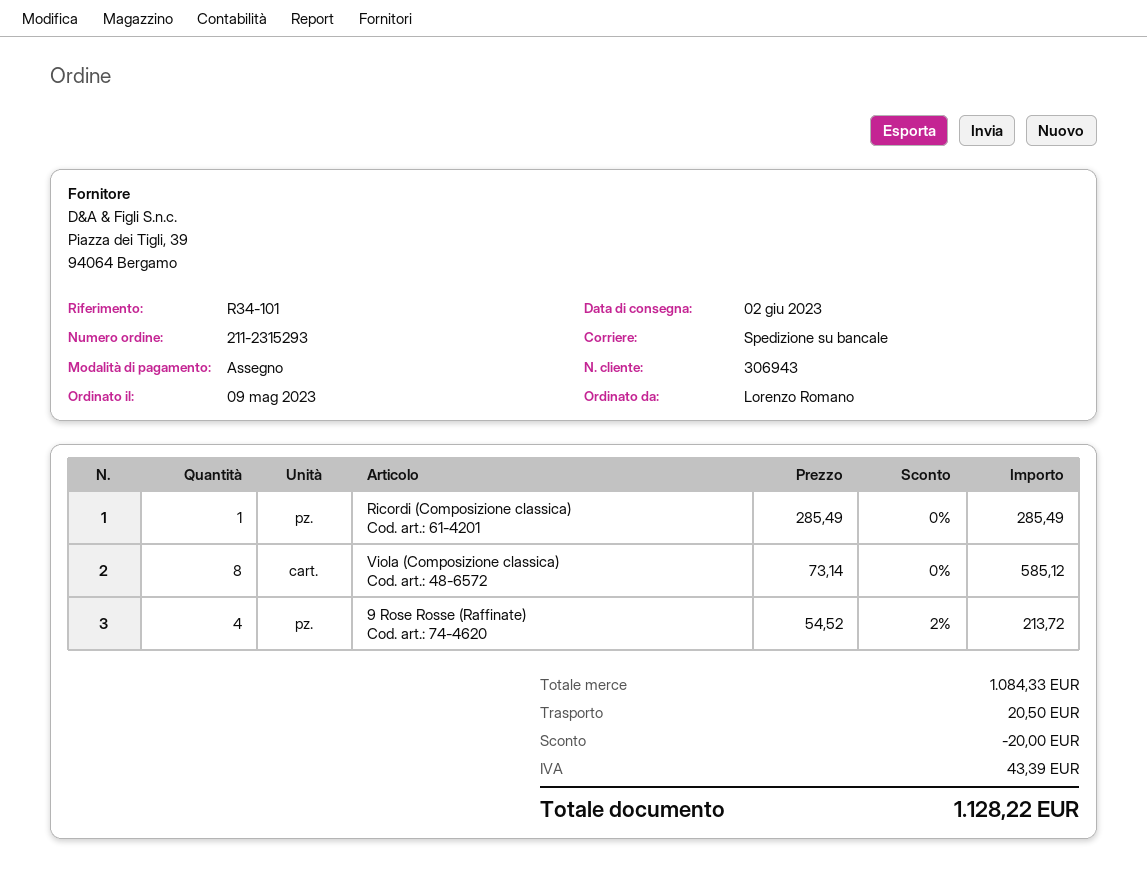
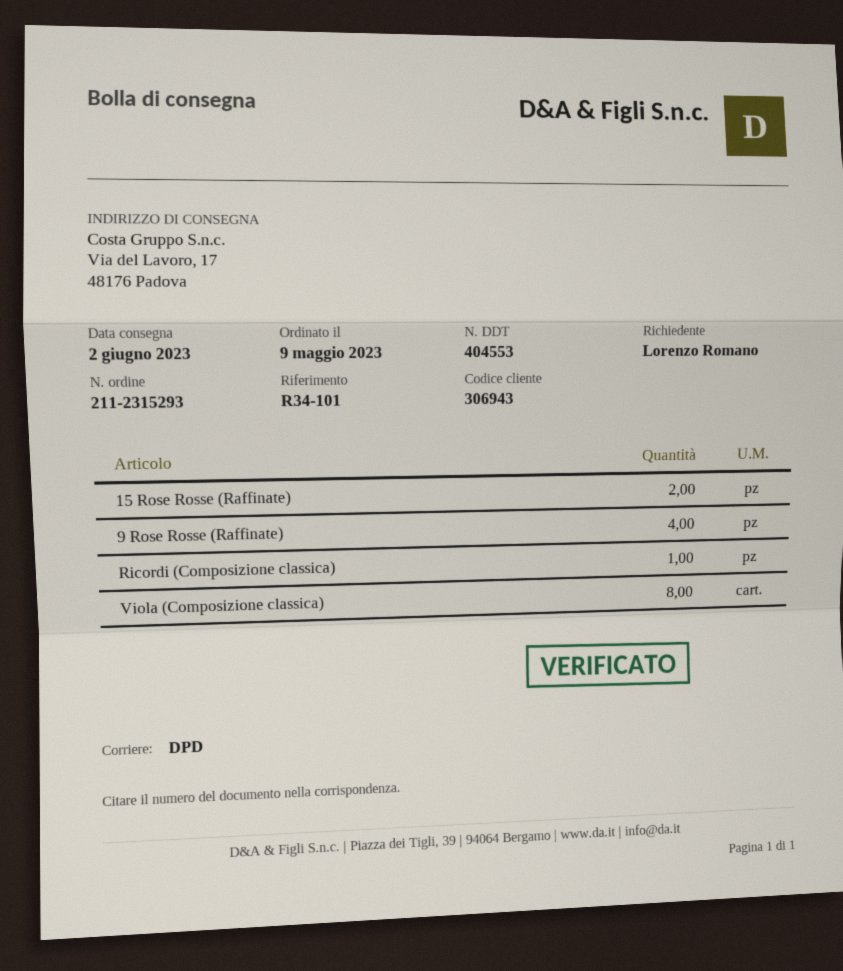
shipping method: pallet freight -> DPD
15 Rose Rosse (Raffinate): none -> 2

